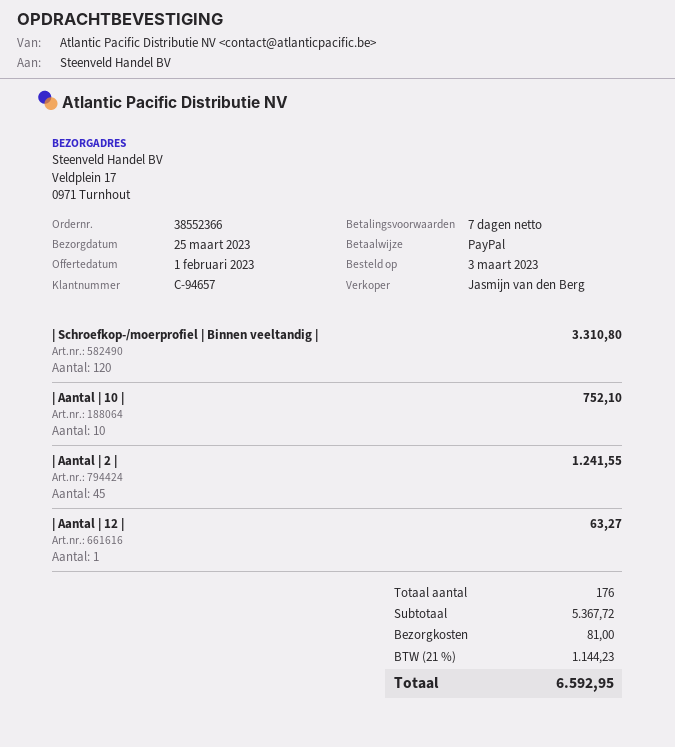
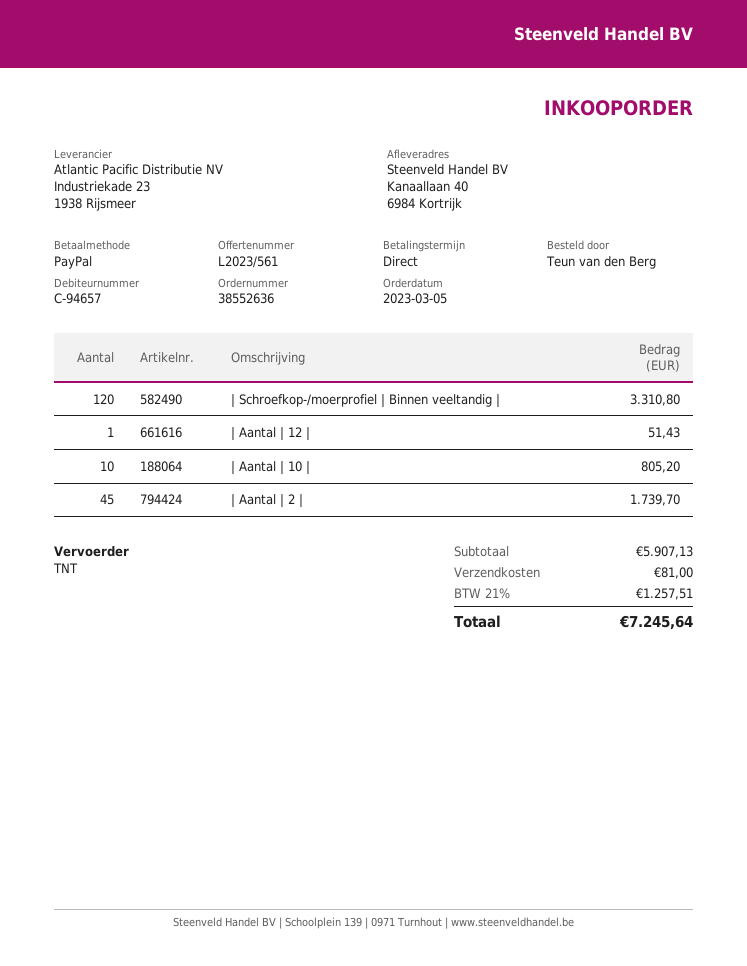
order number: 38552366 -> 38552636
order date: 2023-03-03 -> 2023-03-05
payment terms: 7 days -> on receipt
ship to: Veldplein 17, 0971 Turnhout -> Kanaallaan 40, 6984 Kortrijk
| Aantal | 10 |: 10 for 752.10 -> 10 for 805.20
| Aantal | 2 |: 45 for 1241.55 -> 45 for 1739.70
| Aantal | 12 |: 1 for 63.27 -> 1 for 51.43
subtotal: 5367.72 -> 5907.13
tax: 21% = 1144.23 -> 21% = 1257.51
total: 6592.95 -> 7245.64

